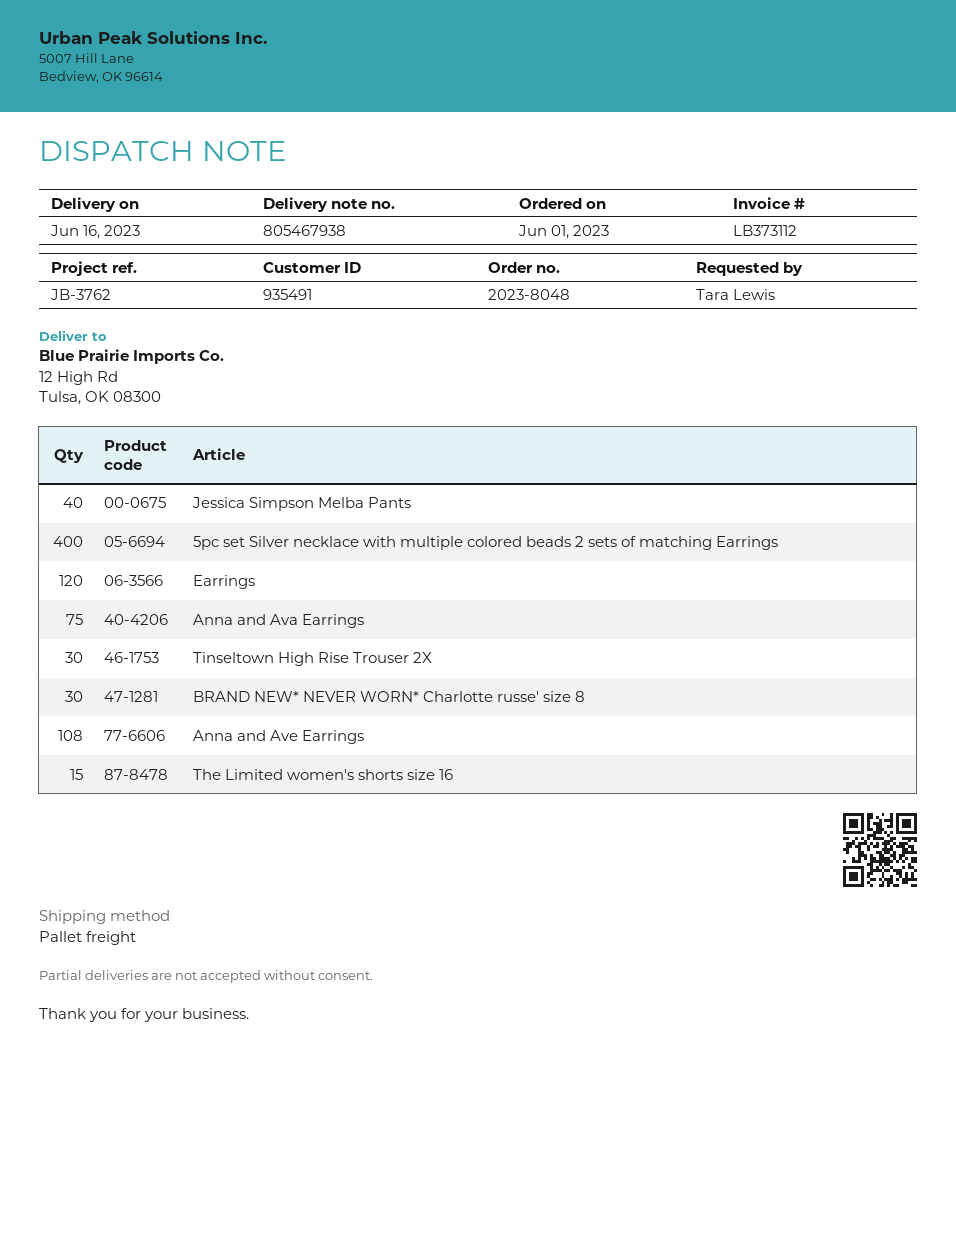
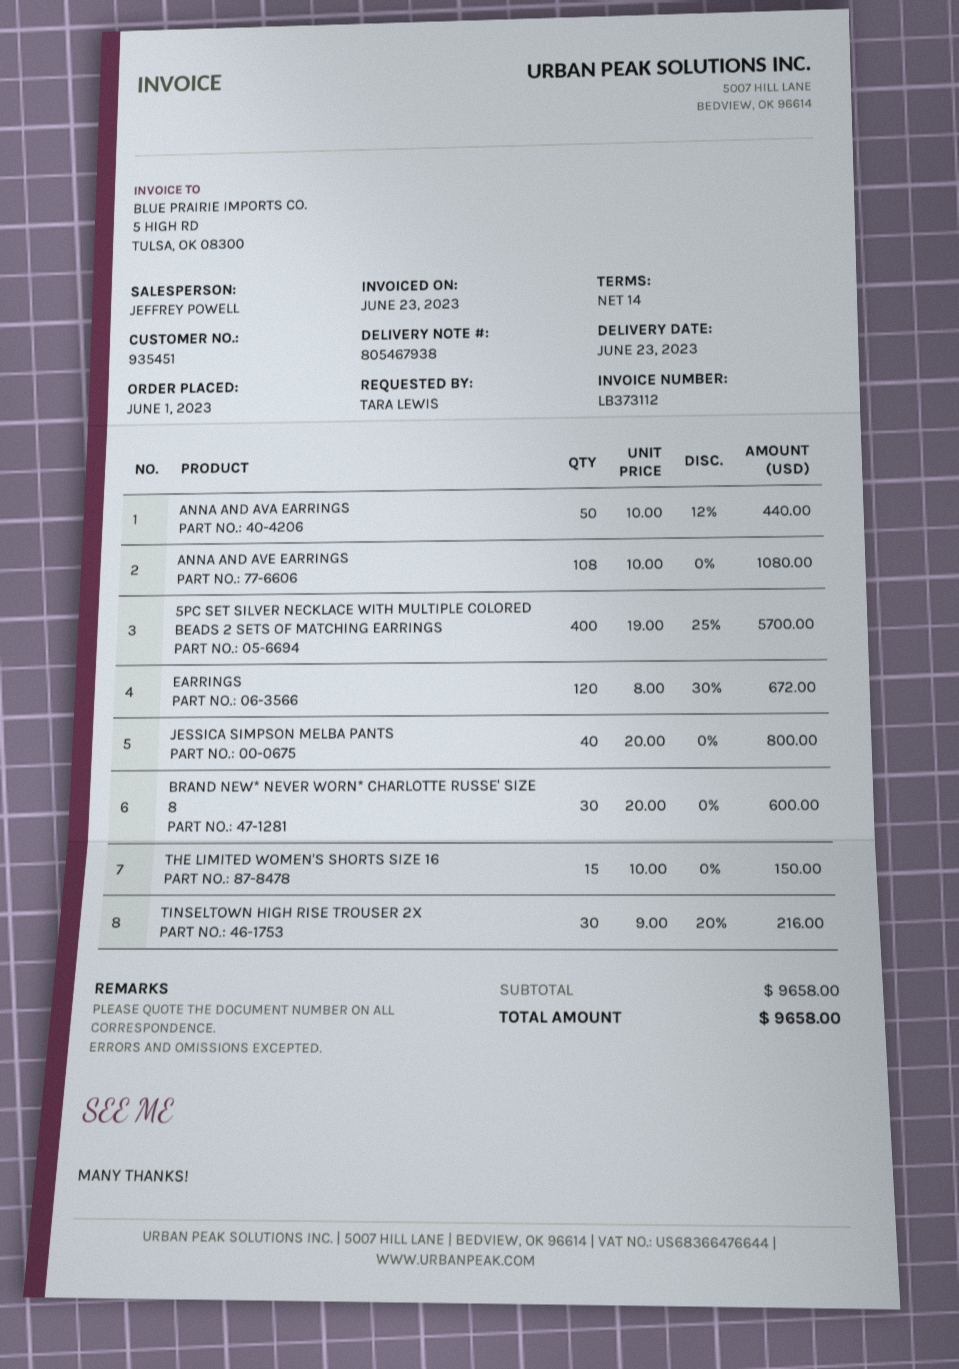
delivery date: 2023-06-16 -> 2023-06-23
customer number: 935491 -> 935451
Anna and Ava Earrings: 75 -> 50

